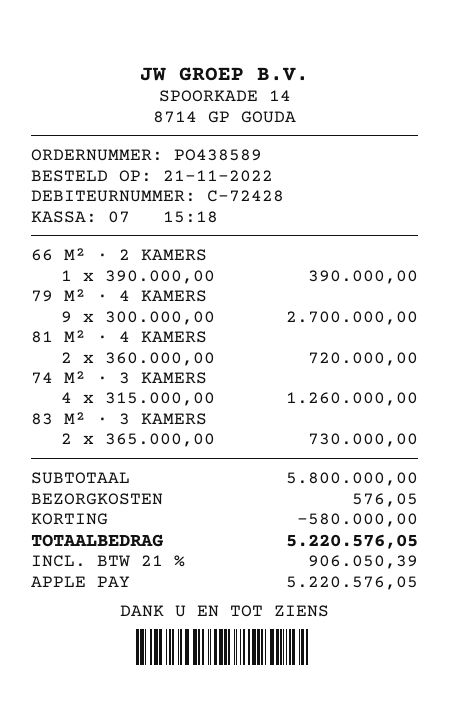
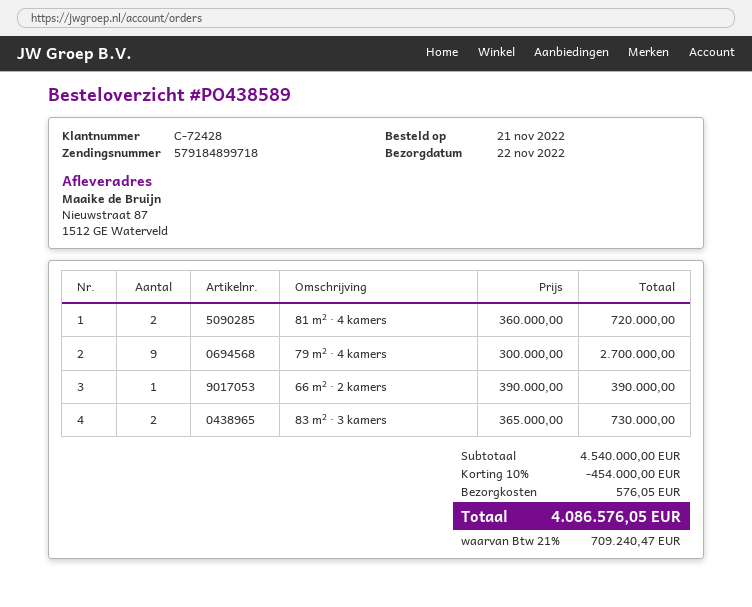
74 M² · 3 KAMERS: 4 x 315000.00 = 1260000.00 -> none
subtotal: 5800000.00 -> 4540000.00
discount: 580000.00 -> 454000.00
tax: 21% = 906050.39 -> 21% = 709240.47
total: 5220576.05 -> 4086576.05

